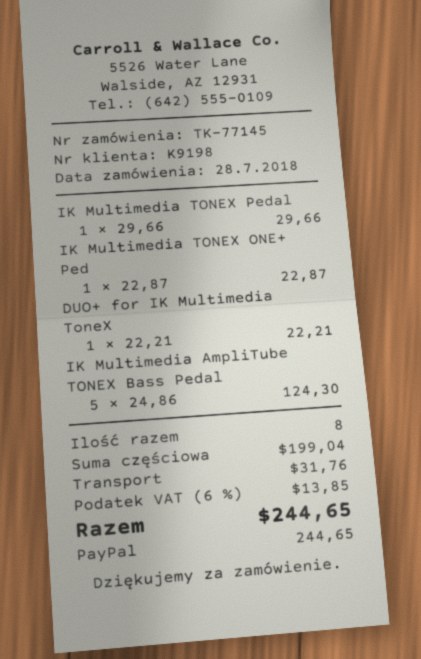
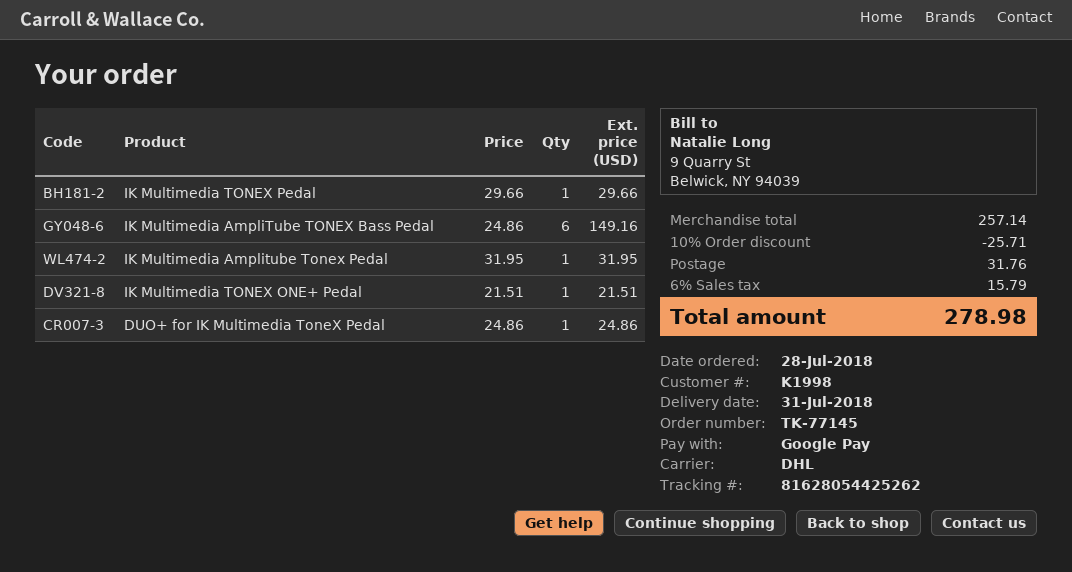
customer number: K9198 -> K1998
payment method: PayPal -> Google Pay
IK Multimedia TONEX ONE+ Ped: 1 x 22.87 = 22.87 -> 1 x 21.51 = 21.51
DUO+ for IK Multimedia ToneX: 1 x 22.21 = 22.21 -> 1 x 24.86 = 24.86
IK Multimedia AmpliTube TONEX Bass Pedal: 5 x 24.86 = 124.30 -> 6 x 24.86 = 149.16
IK Multimedia Amplitube Tonex Pedal: none -> 1 x 31.95 = 31.95
subtotal: 199.04 -> 257.14
discount: none -> 10% = 25.71
tax: 6% = 13.85 -> 6% = 15.79
total: 244.65 -> 278.98

